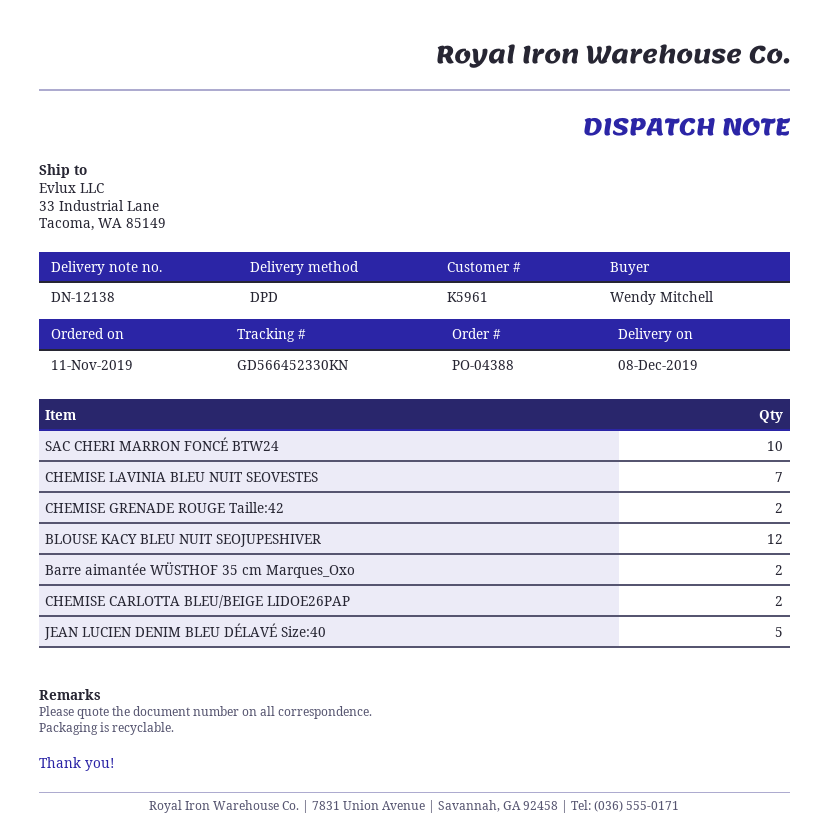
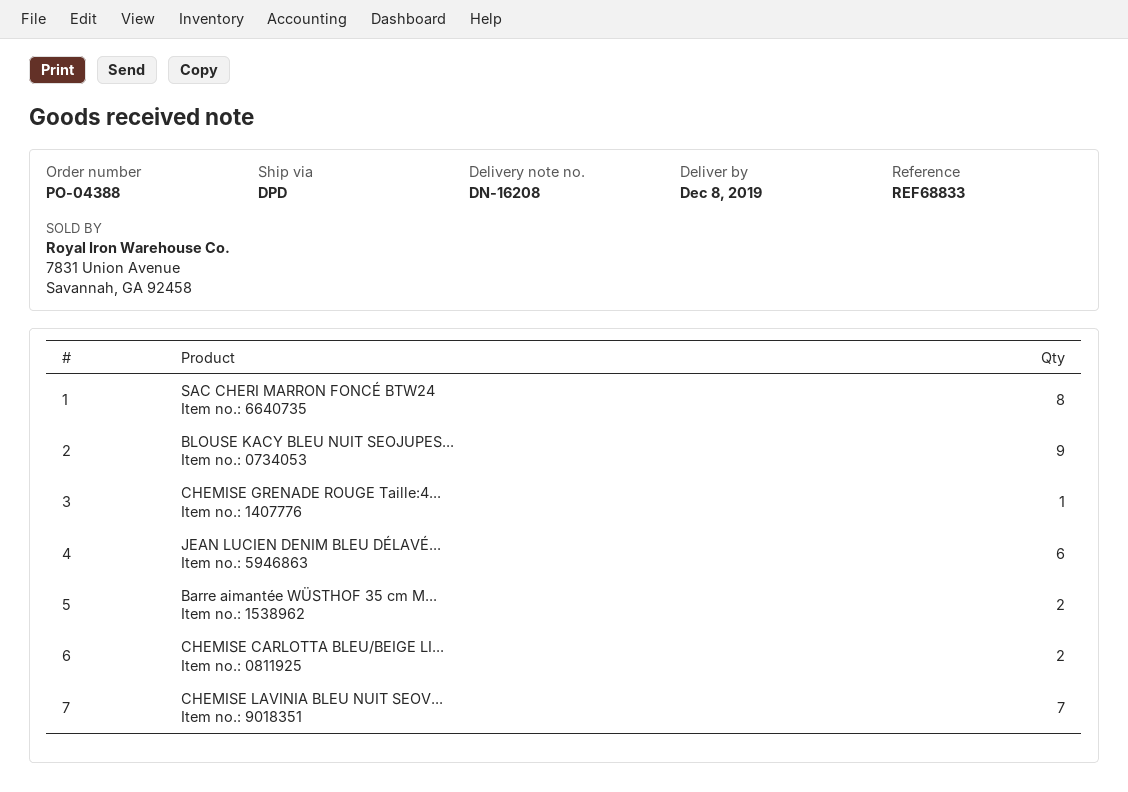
delivery note number: DN-12138 -> DN-16208
SAC CHERI MARRON FONCÉ BTW24: 10 -> 8
CHEMISE GRENADE ROUGE Taille:42: 2 -> 1
BLOUSE KACY BLEU NUIT SEOJUPESHIVER: 12 -> 9
JEAN LUCIEN DENIM BLEU DÉLAVÉ Size:40: 5 -> 6

